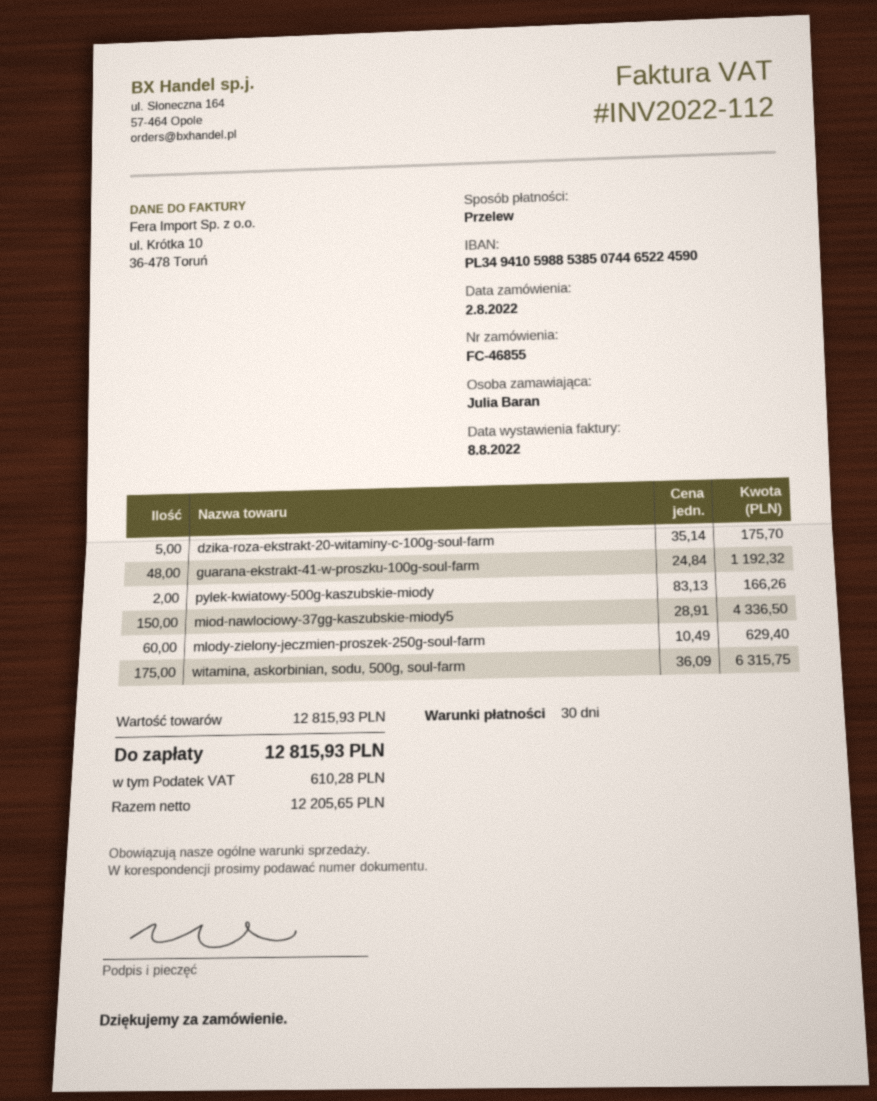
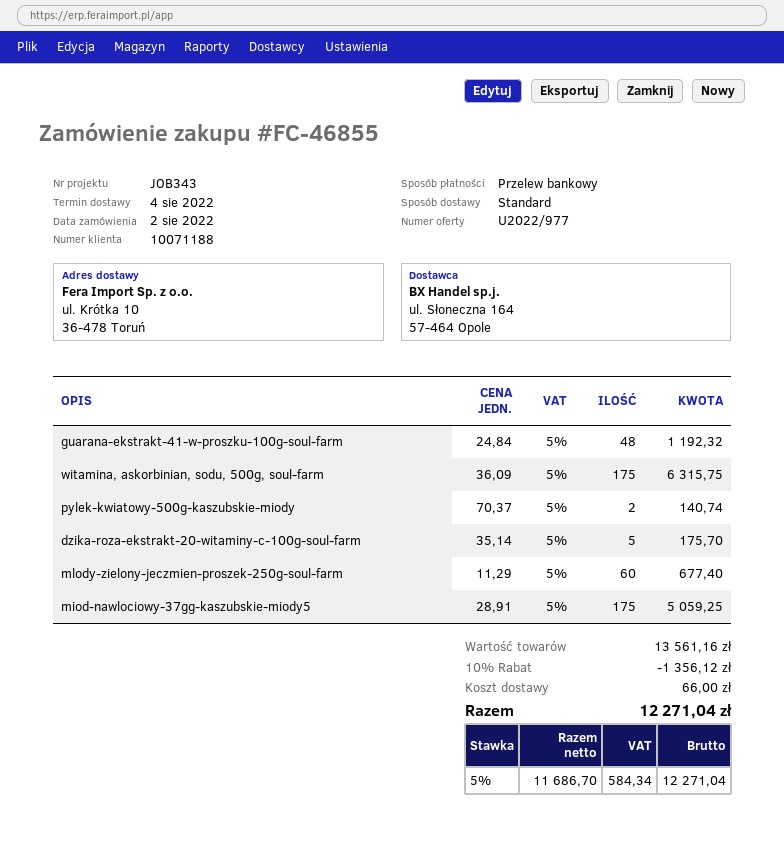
pylek-kwiatowy-500g-kaszubskie-miody: 2 x 83.13 = 166.26 -> 2 x 70.37 = 140.74
miod-nawlociowy-37gg-kaszubskie-miody5: 150 x 28.91 = 4336.50 -> 175 x 28.91 = 5059.25
mlody-zielony-jeczmien-proszek-250g-soul-farm: 60 x 10.49 = 629.40 -> 60 x 11.29 = 677.40
subtotal: 12815.93 -> 13561.16
discount: none -> 10% = 1356.12
shipping: none -> 66.00
net: 12205.65 -> 11686.70
tax: 610.28 -> 584.34
total: 12815.93 -> 12271.04

